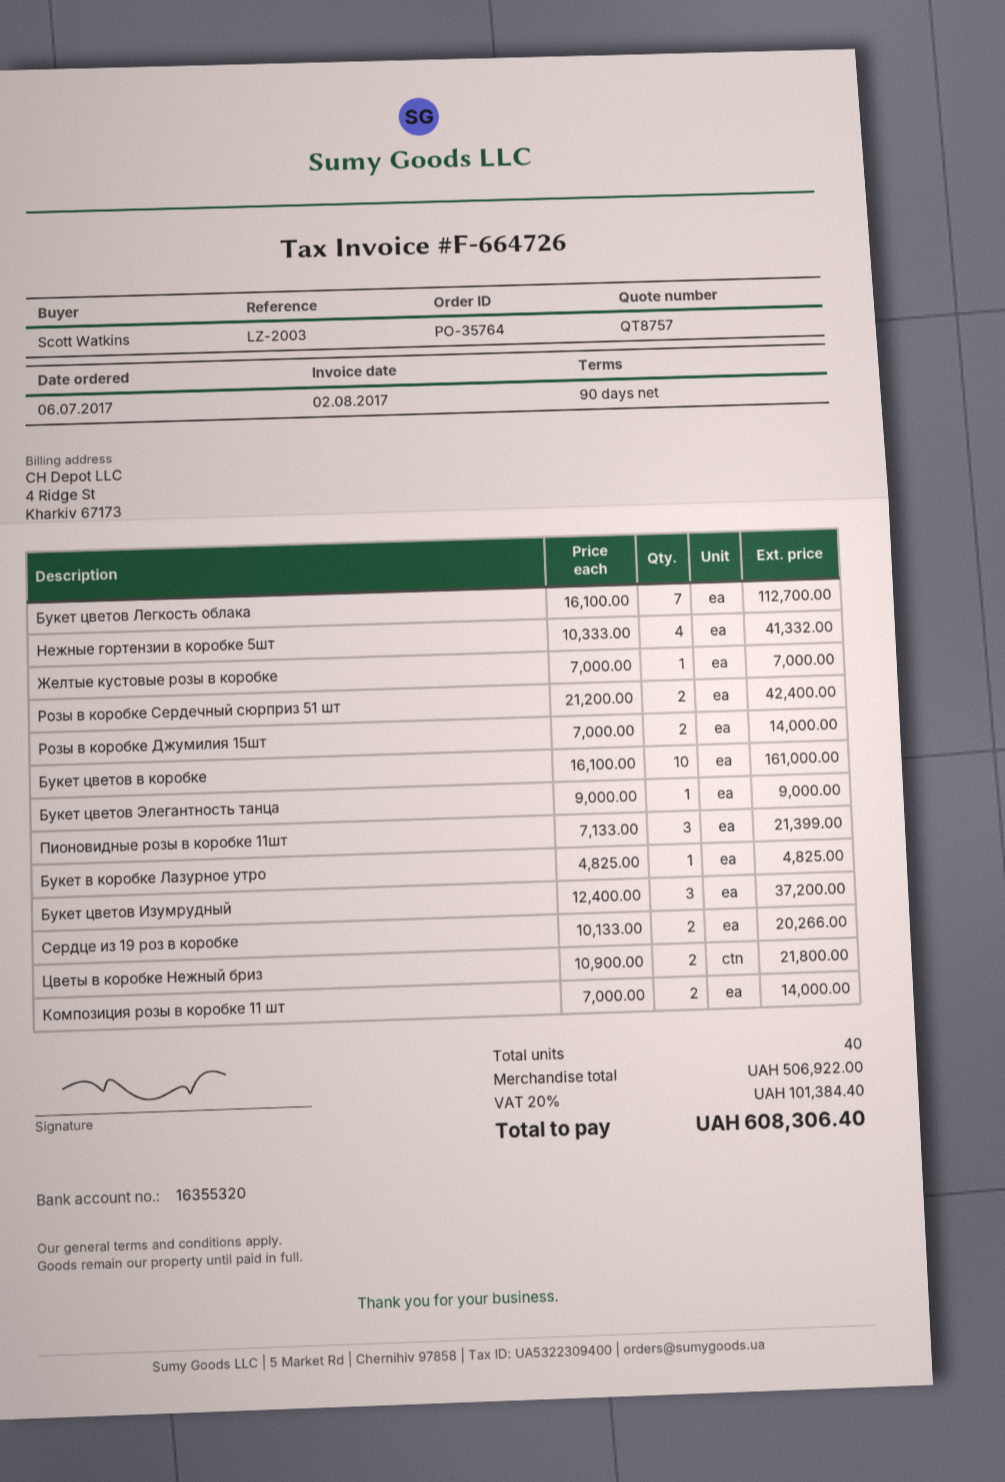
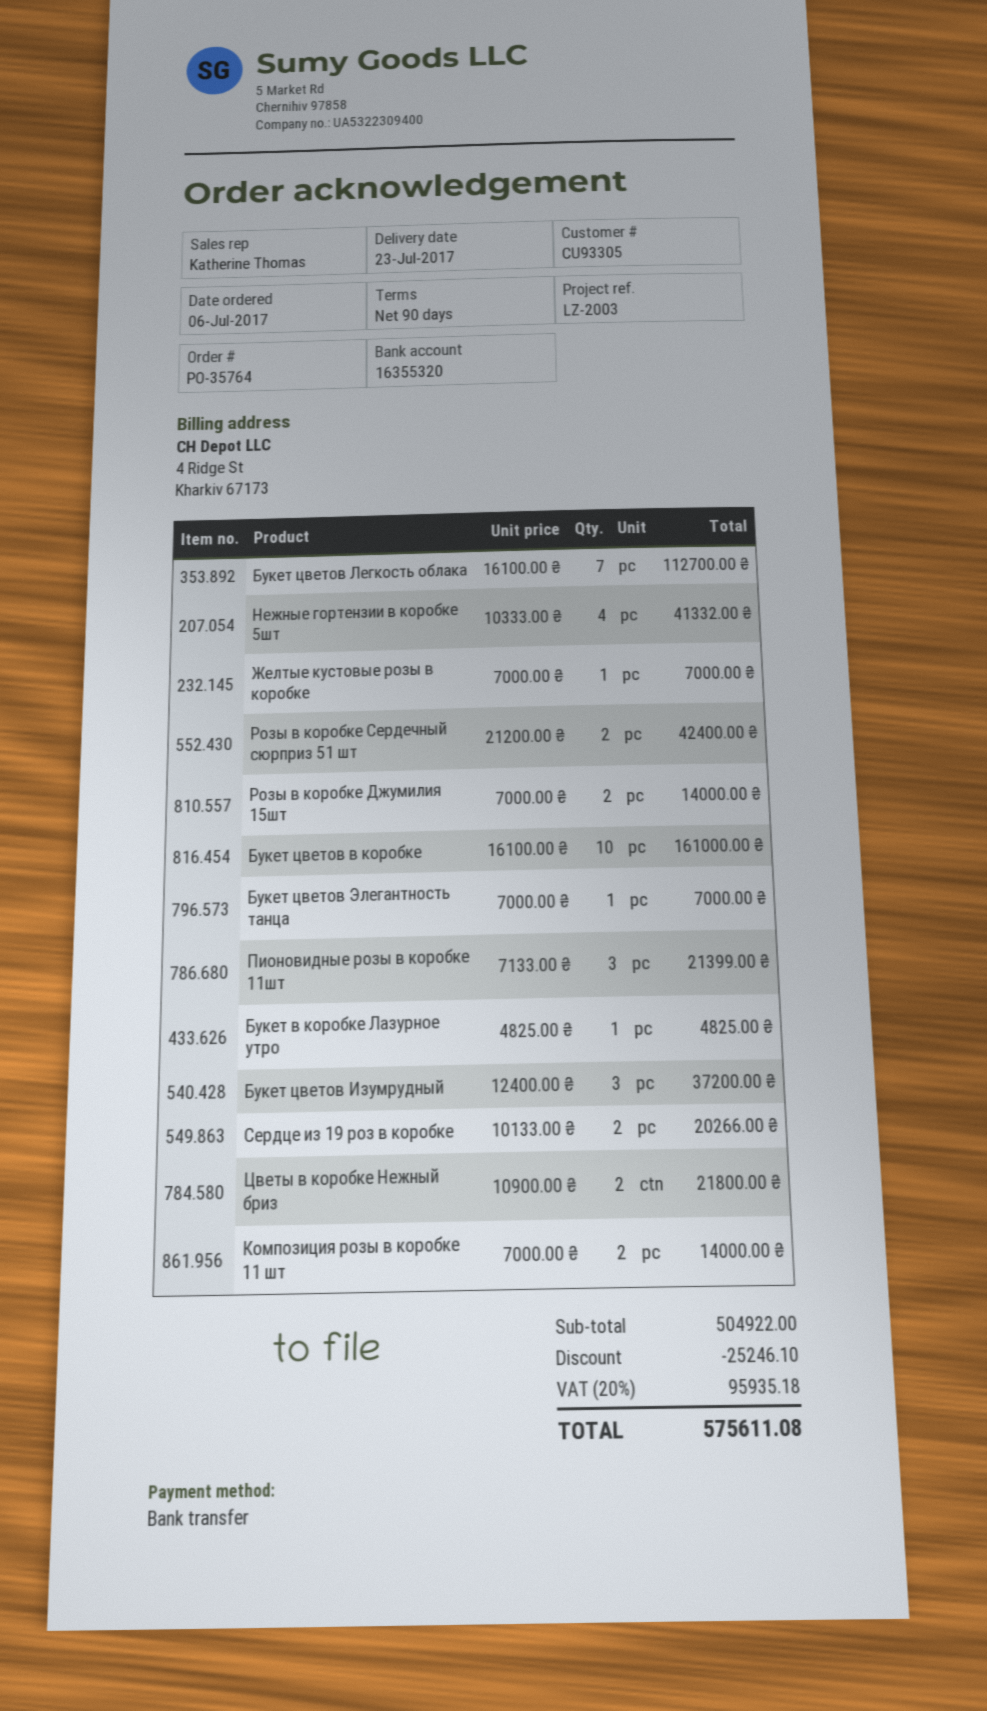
Букет цветов Элегантность танца: 1 x 9000.00 = 9000.00 -> 1 x 7000.00 = 7000.00
subtotal: 506922.00 -> 504922.00
discount: none -> 25246.10
tax: 20% = 101384.40 -> 20% = 95935.18
total: 608306.40 -> 575611.08

